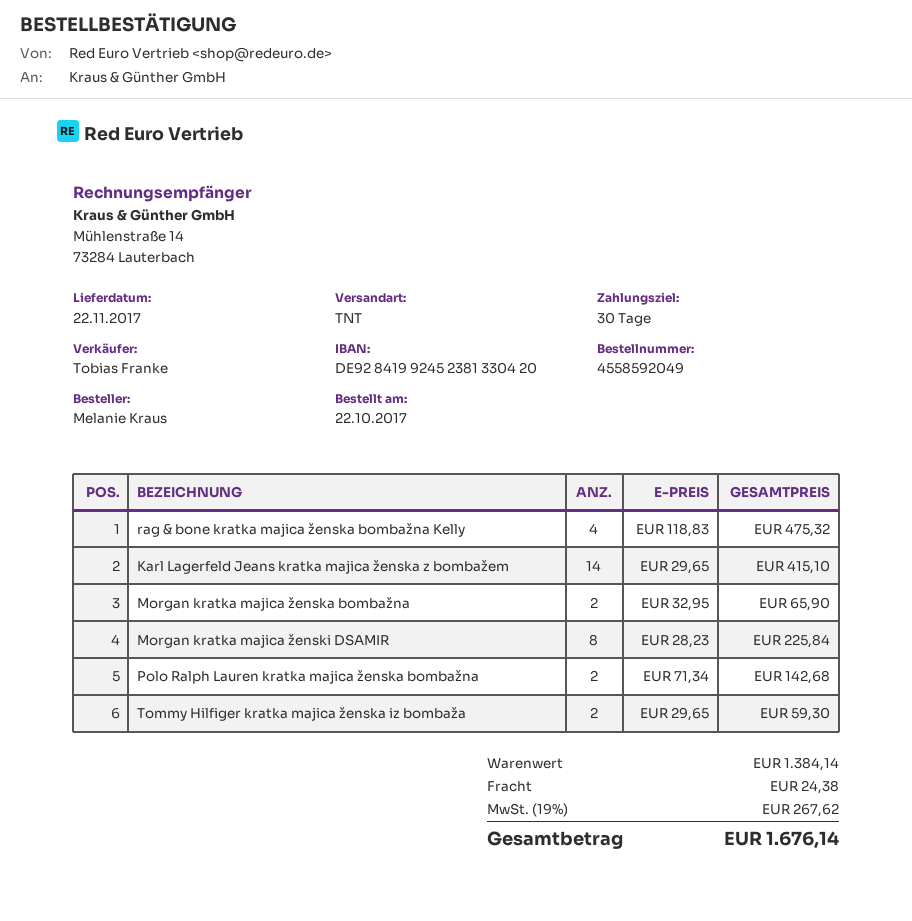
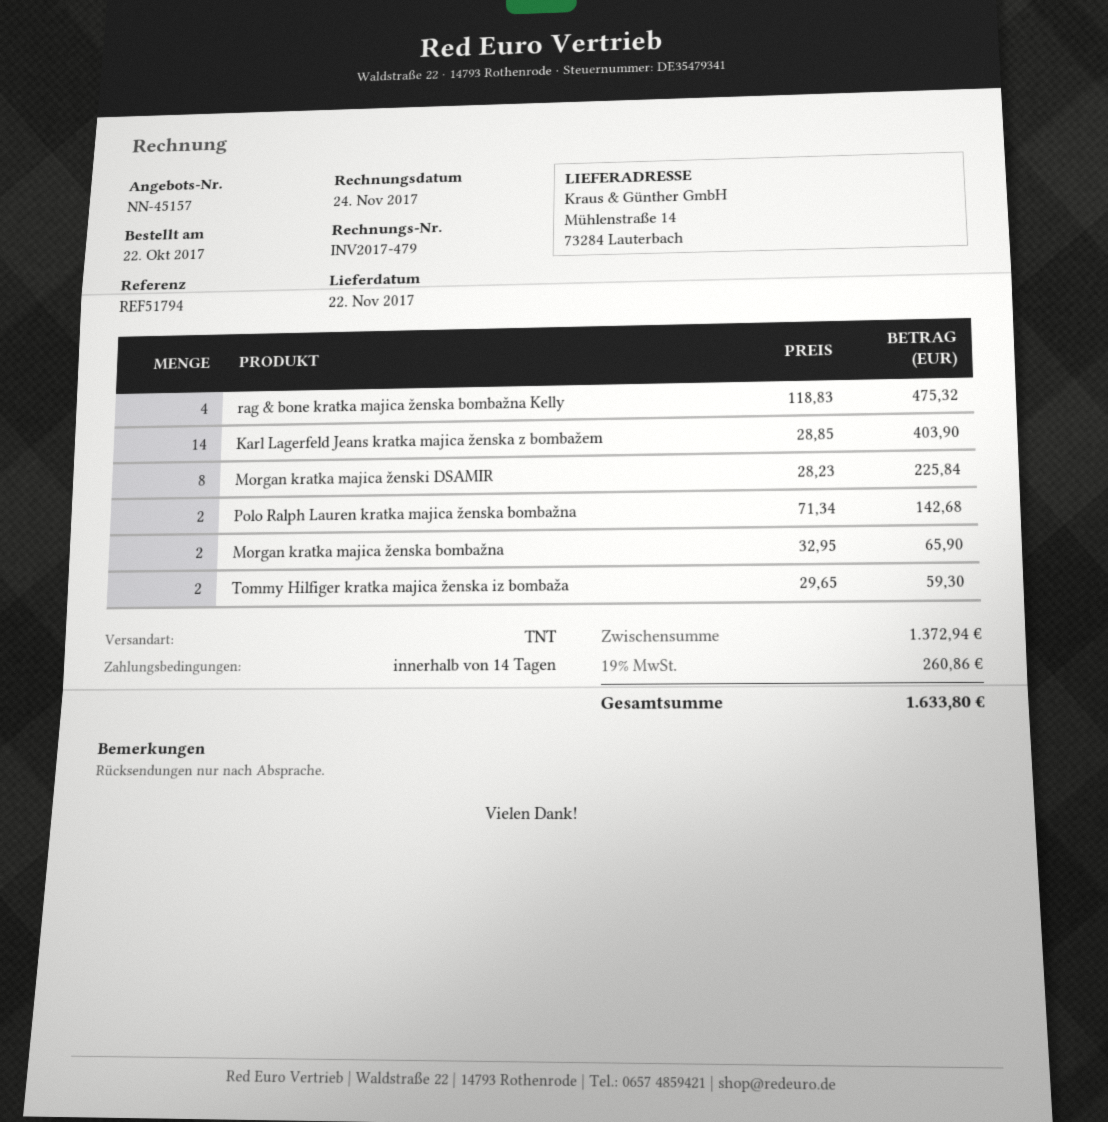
payment terms: 30 days -> 14 days
Karl Lagerfeld Jeans kratka majica ženska z bombažem: 14 x 29.65 = 415.10 -> 14 x 28.85 = 403.90
subtotal: 1384.14 -> 1372.94
shipping: 24.38 -> none
tax: 19% = 267.62 -> 19% = 260.86
total: 1676.14 -> 1633.80

